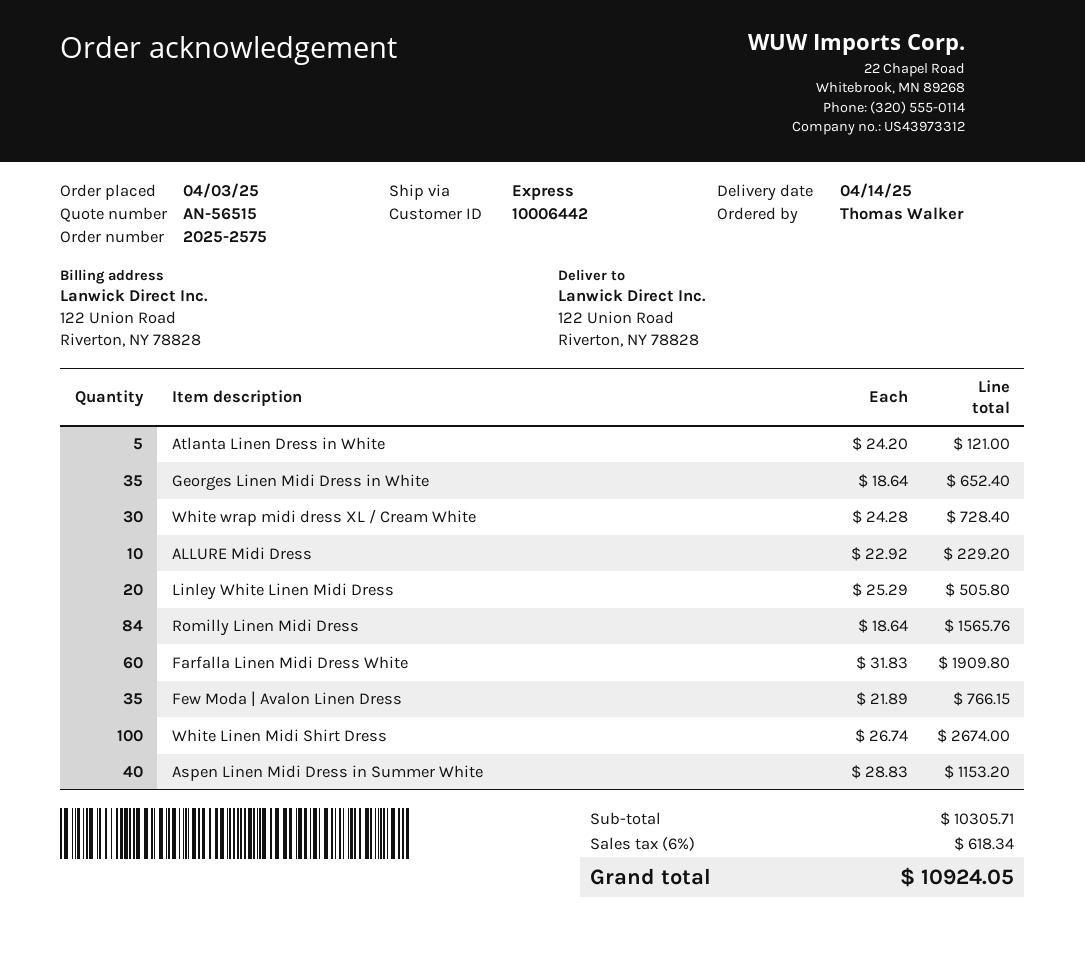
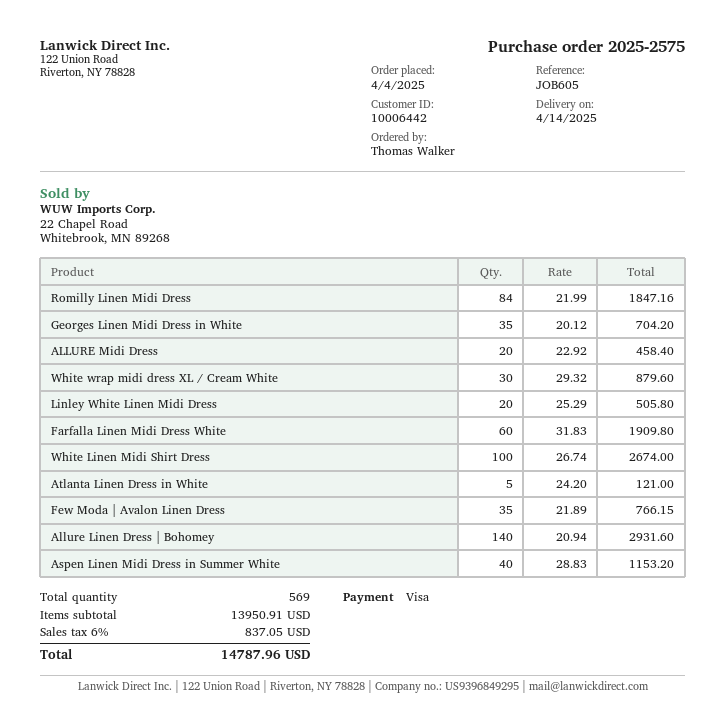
order date: 2025-04-03 -> 2025-04-04
Georges Linen Midi Dress in White: 35 x 18.64 = 652.40 -> 35 x 20.12 = 704.20
White wrap midi dress XL / Cream White: 30 x 24.28 = 728.40 -> 30 x 29.32 = 879.60
ALLURE Midi Dress: 10 x 22.92 = 229.20 -> 20 x 22.92 = 458.40
Romilly Linen Midi Dress: 84 x 18.64 = 1565.76 -> 84 x 21.99 = 1847.16
Allure Linen Dress | Bohomey: none -> 140 x 20.94 = 2931.60
subtotal: 10305.71 -> 13950.91
tax: 6% = 618.34 -> 6% = 837.05
total: 10924.05 -> 14787.96

